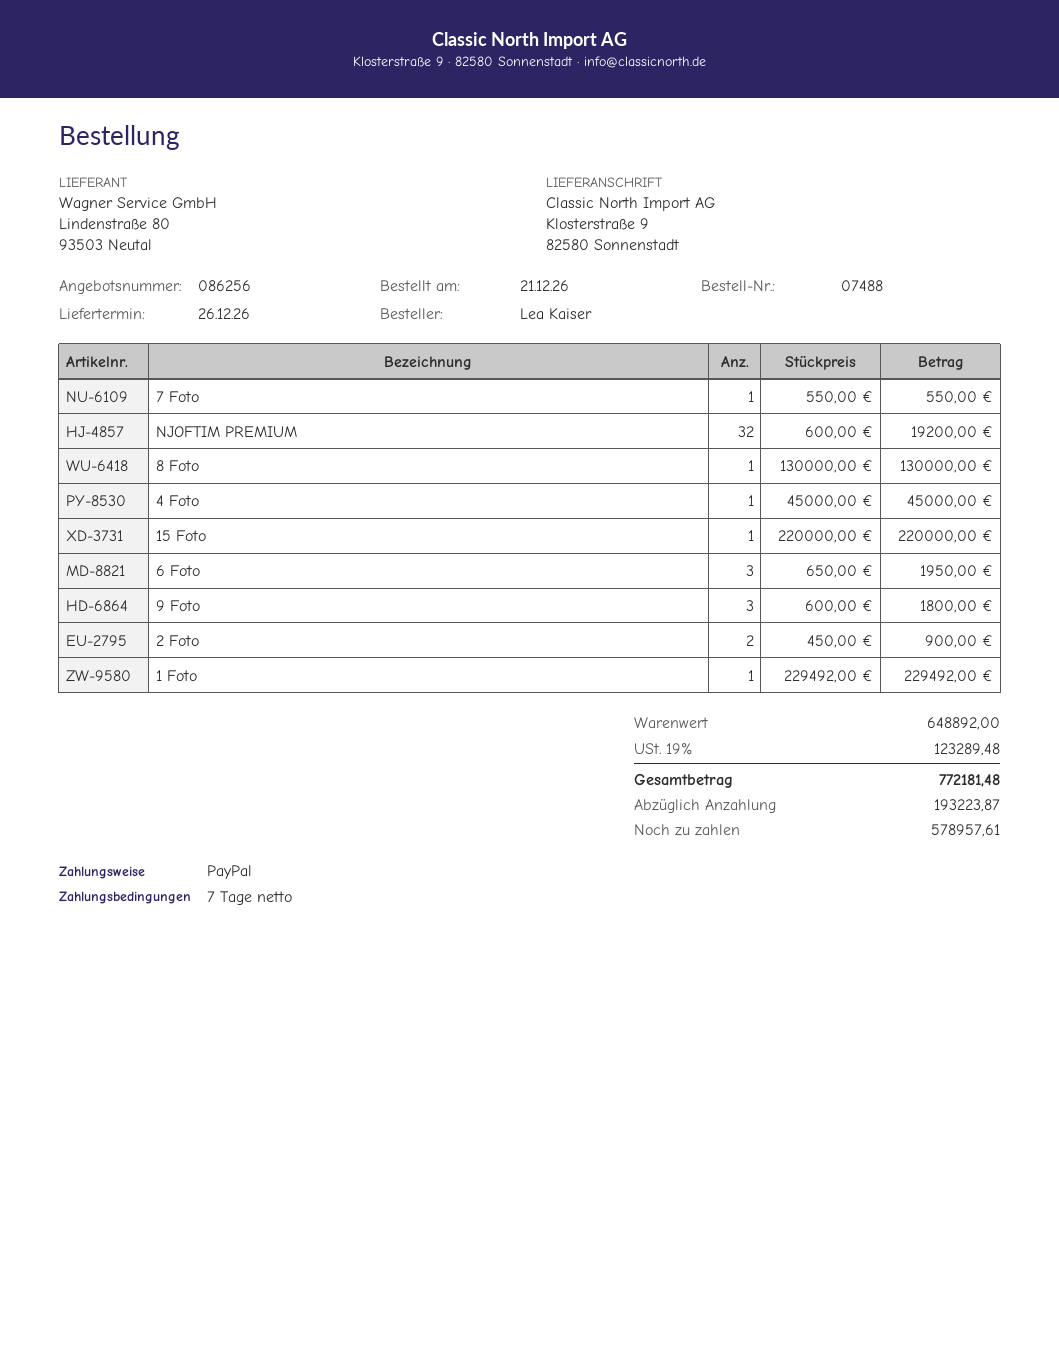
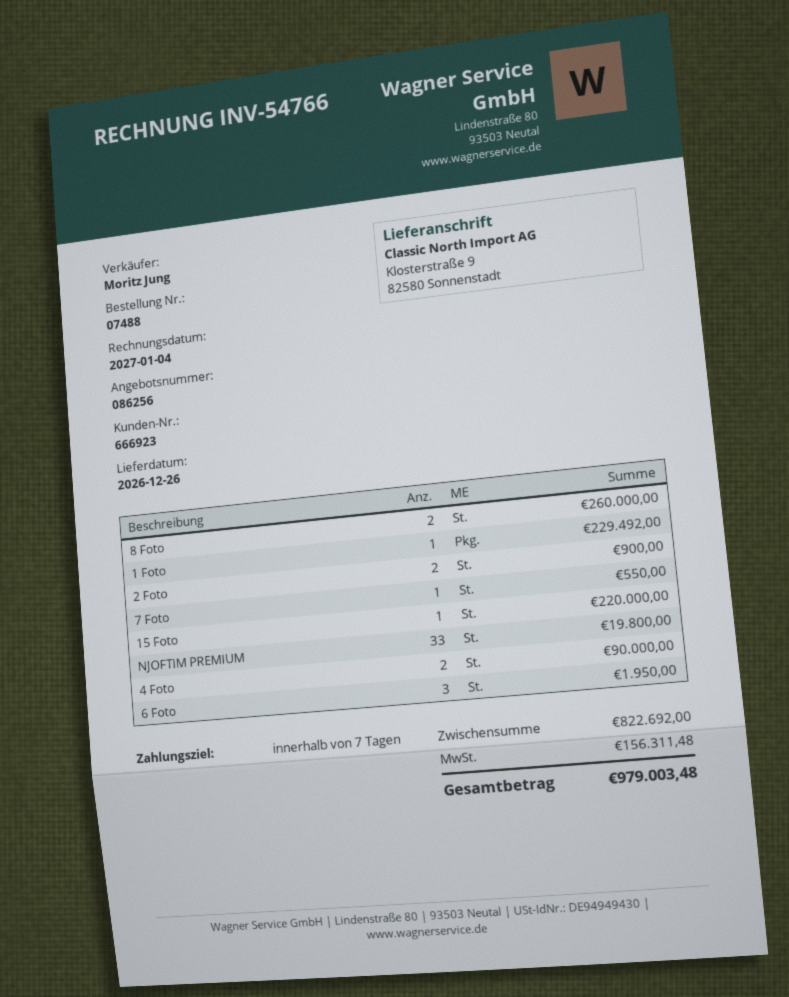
NJOFTIM PREMIUM: 32 for 19200.00 -> 33 for 19800.00
8 Foto: 1 for 130000.00 -> 2 for 260000.00
4 Foto: 1 for 45000.00 -> 2 for 90000.00
9 Foto: 3 for 1800.00 -> none
subtotal: 648892.00 -> 822692.00
tax: 123289.48 -> 156311.48
total: 772181.48 -> 979003.48

